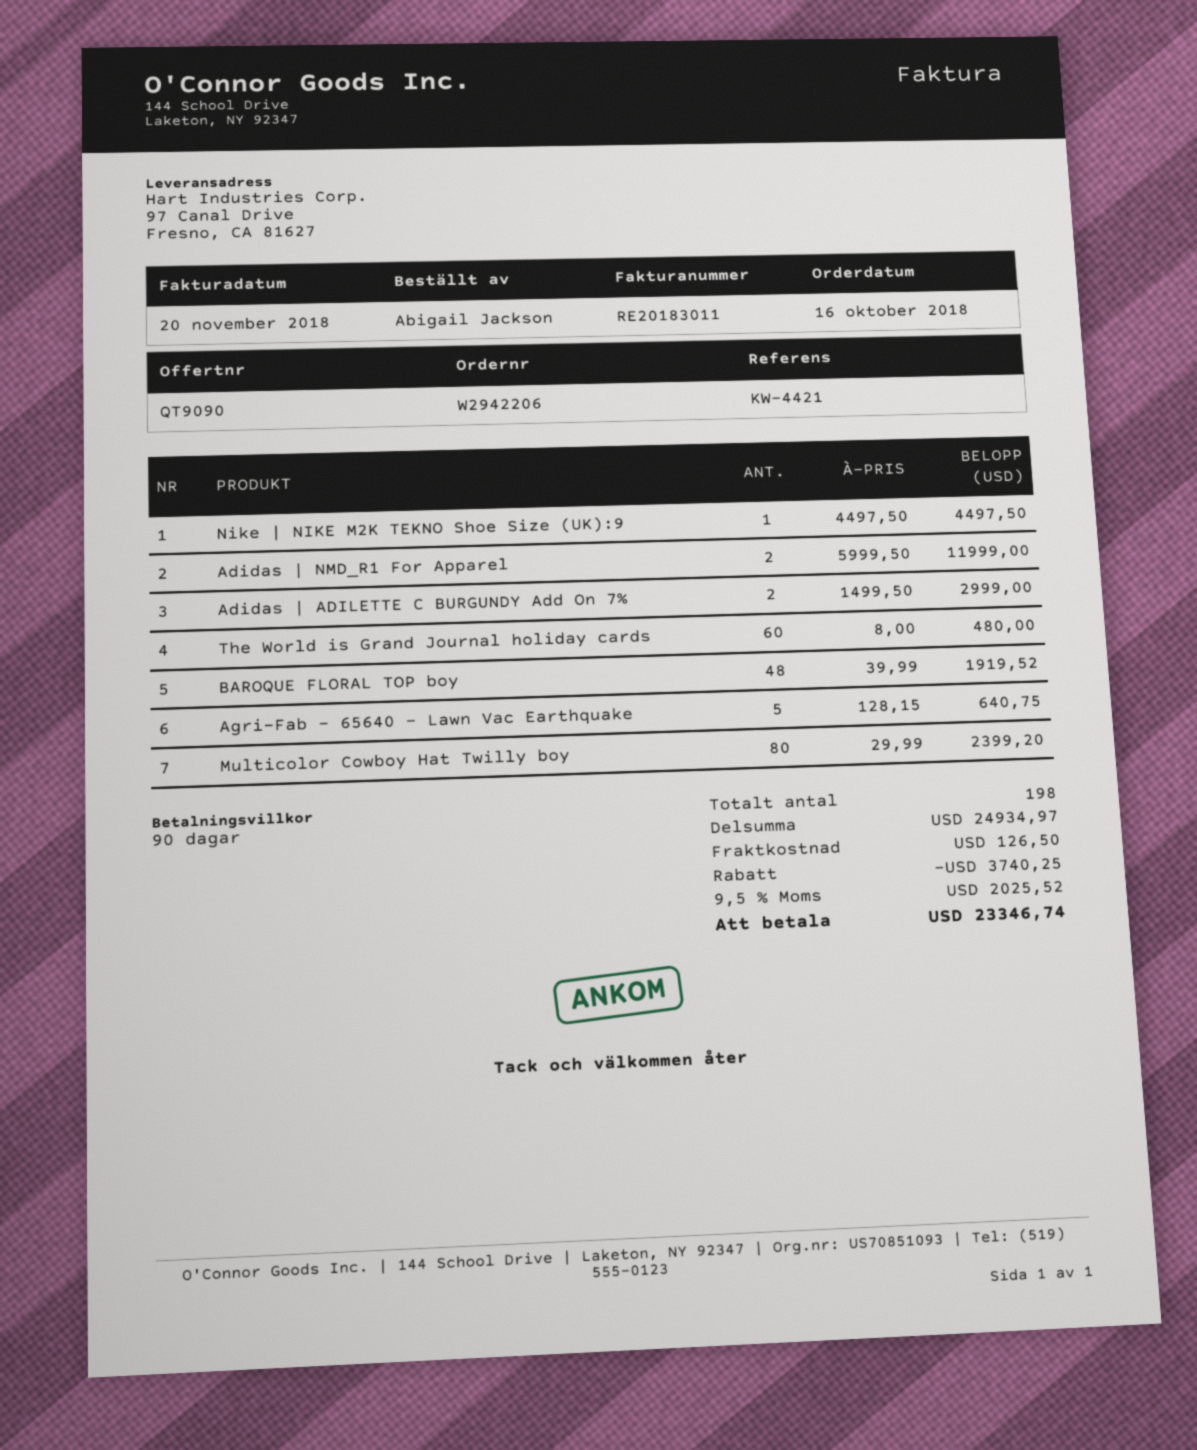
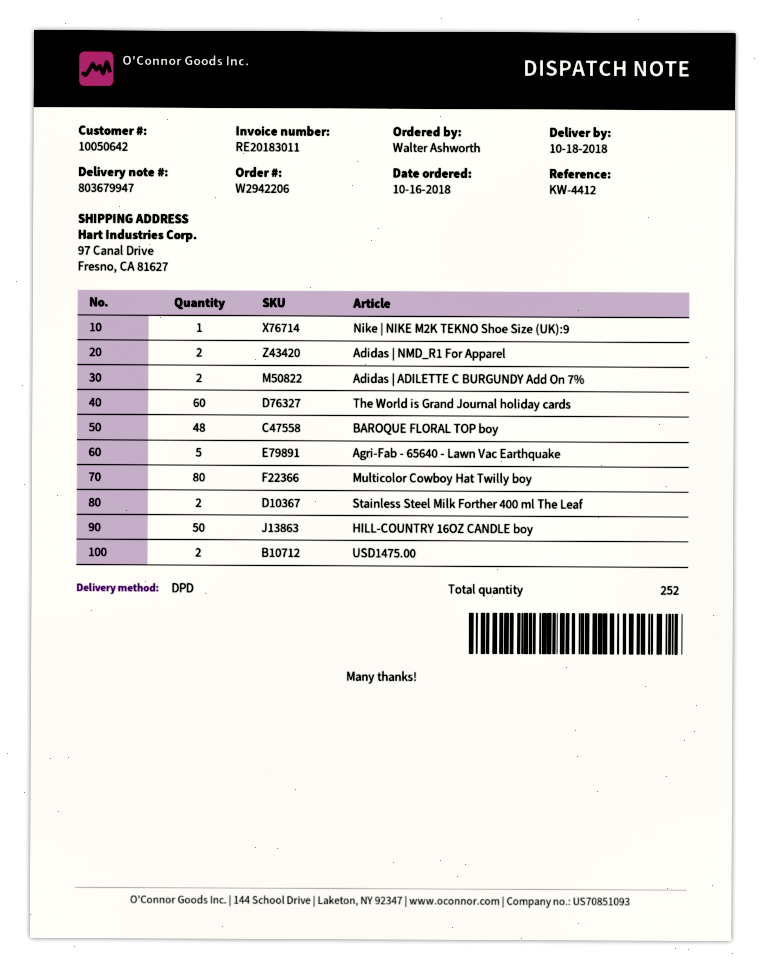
reference: KW-4421 -> KW-4412
ordered by: Abigail Jackson -> Walter Ashworth
Stainless Steel Milk Forther 400 ml The Leaf: none -> 2
HILL-COUNTRY 16OZ CANDLE boy: none -> 50
USD1475.00: none -> 2
total quantity: 198 -> 252

